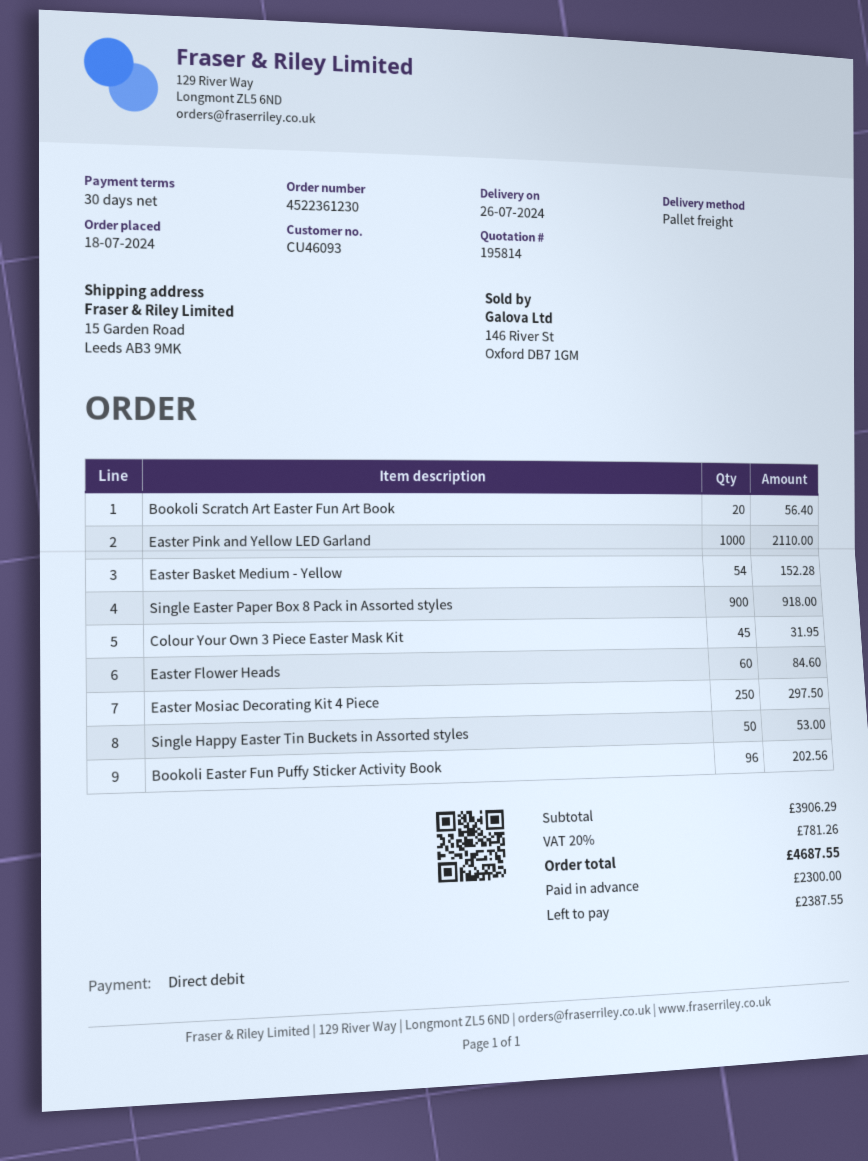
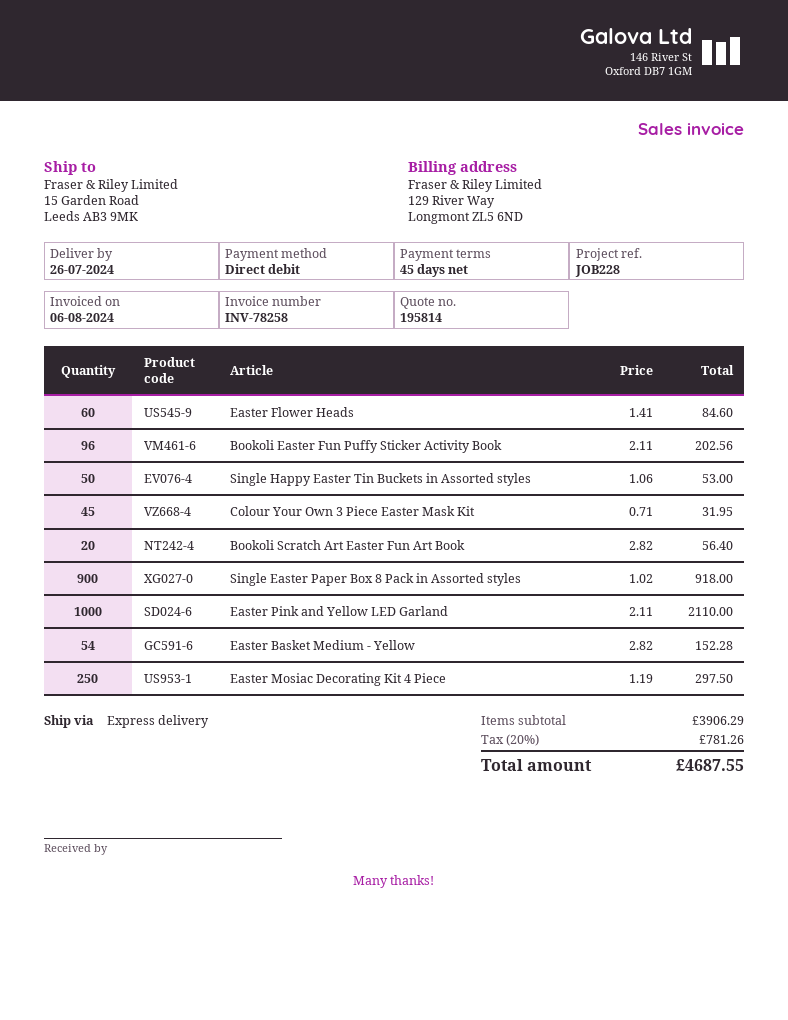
payment terms: 30 days -> 45 days
shipping method: pallet freight -> express

